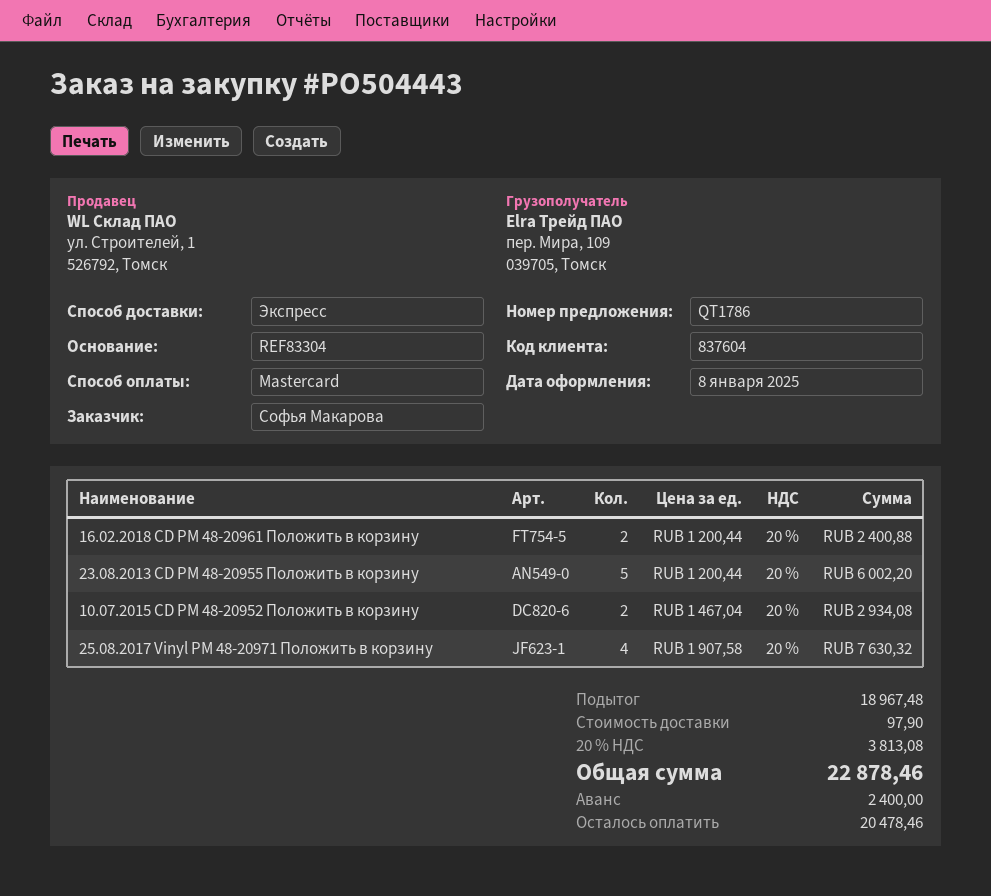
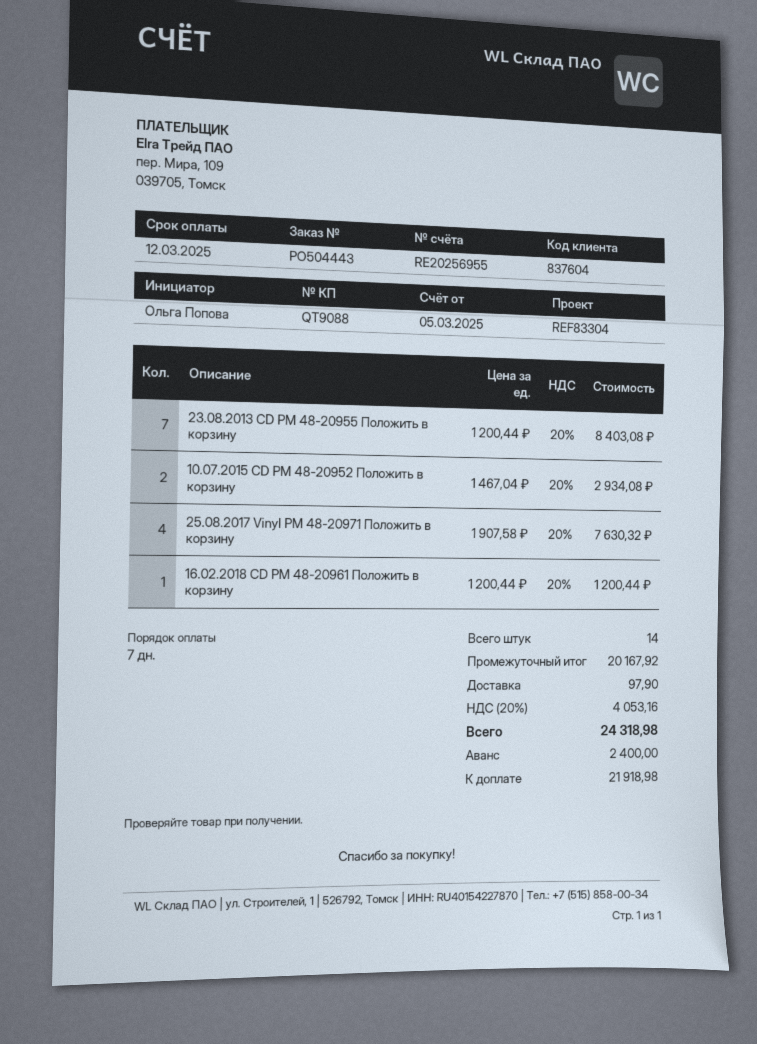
quote number: QT1786 -> QT9088
ordered by: Софья Макарова -> Ольга Попова
16.02.2018 CD PM 48-20961 Положить в корзину: 2 x 1200.44 = 2400.88 -> 1 x 1200.44 = 1200.44
23.08.2013 CD PM 48-20955 Положить в корзину: 5 x 1200.44 = 6002.20 -> 7 x 1200.44 = 8403.08
subtotal: 18967.48 -> 20167.92
tax: 20% = 3813.08 -> 20% = 4053.16
total: 22878.46 -> 24318.98
balance: 20478.46 -> 21918.98

